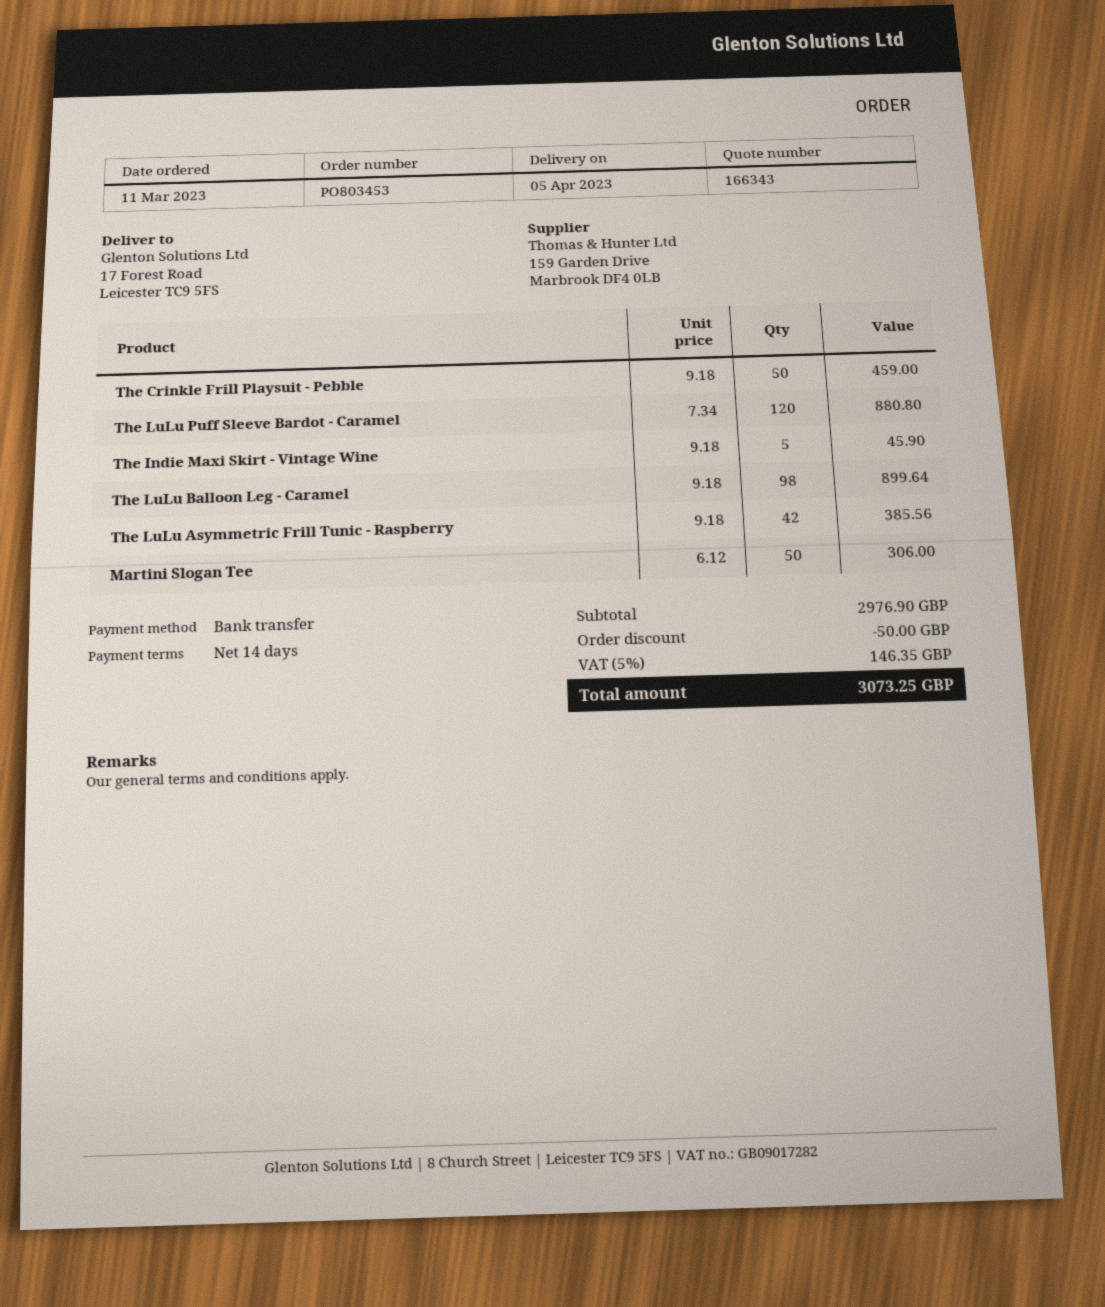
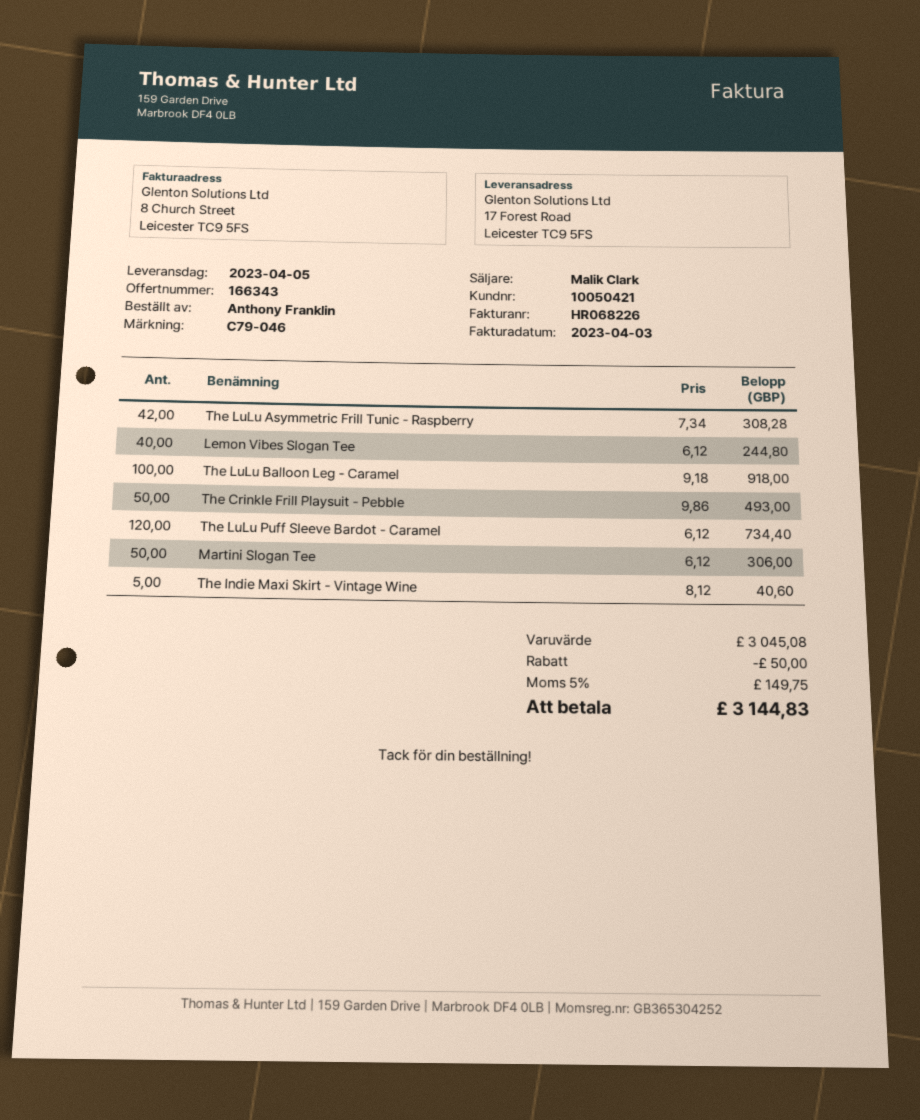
The Crinkle Frill Playsuit - Pebble: 50 x 9.18 = 459.00 -> 50 x 9.86 = 493.00
The LuLu Puff Sleeve Bardot - Caramel: 120 x 7.34 = 880.80 -> 120 x 6.12 = 734.40
The Indie Maxi Skirt - Vintage Wine: 5 x 9.18 = 45.90 -> 5 x 8.12 = 40.60
The LuLu Balloon Leg - Caramel: 98 x 9.18 = 899.64 -> 100 x 9.18 = 918.00
The LuLu Asymmetric Frill Tunic - Raspberry: 42 x 9.18 = 385.56 -> 42 x 7.34 = 308.28
Lemon Vibes Slogan Tee: none -> 40 x 6.12 = 244.80
subtotal: 2976.90 -> 3045.08
tax: 5% = 146.35 -> 5% = 149.75
total: 3073.25 -> 3144.83

